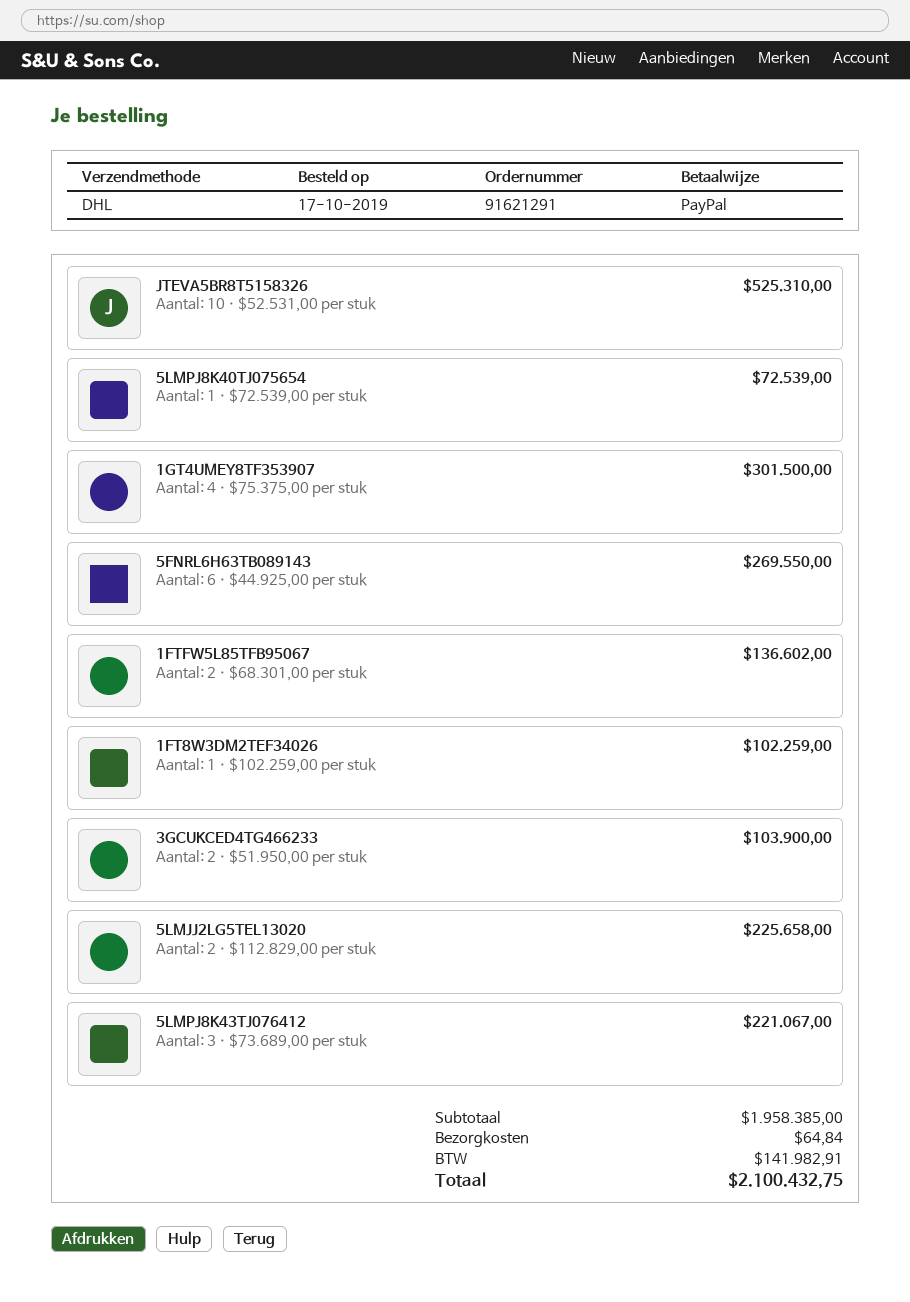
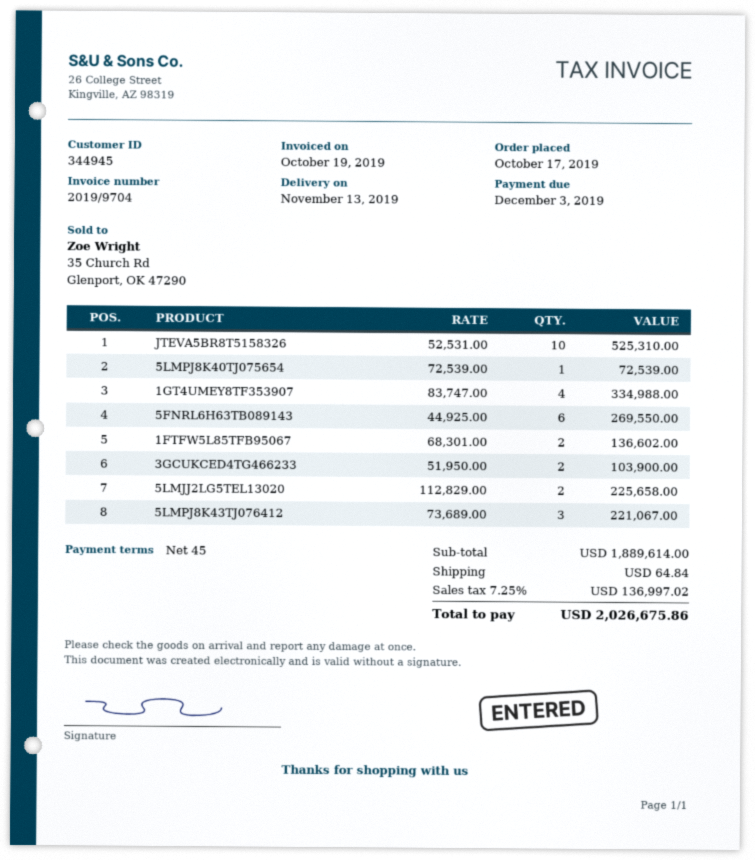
1GT4UMEY8TF353907: 4 x 75375.00 = 301500.00 -> 4 x 83747.00 = 334988.00
1FT8W3DM2TEF34026: 1 x 102259.00 = 102259.00 -> none
subtotal: 1958385.00 -> 1889614.00
tax: 141982.91 -> 136997.02
total: 2100432.75 -> 2026675.86

